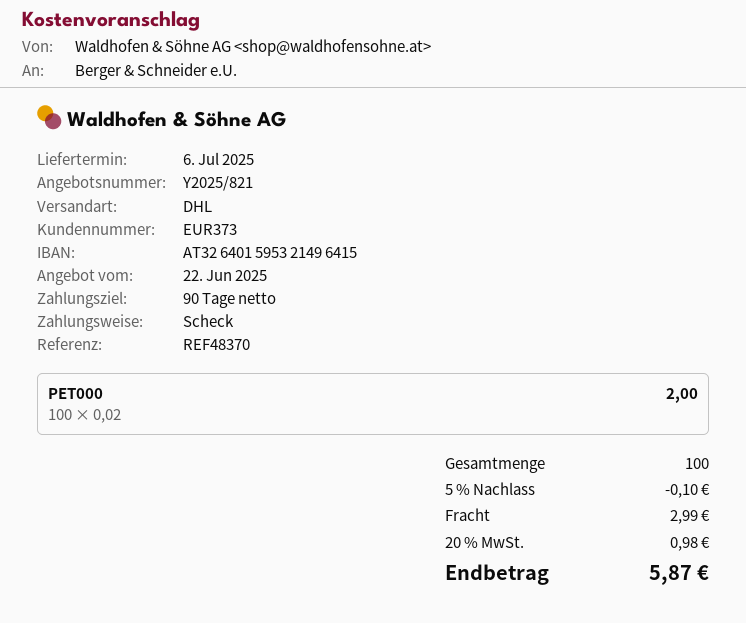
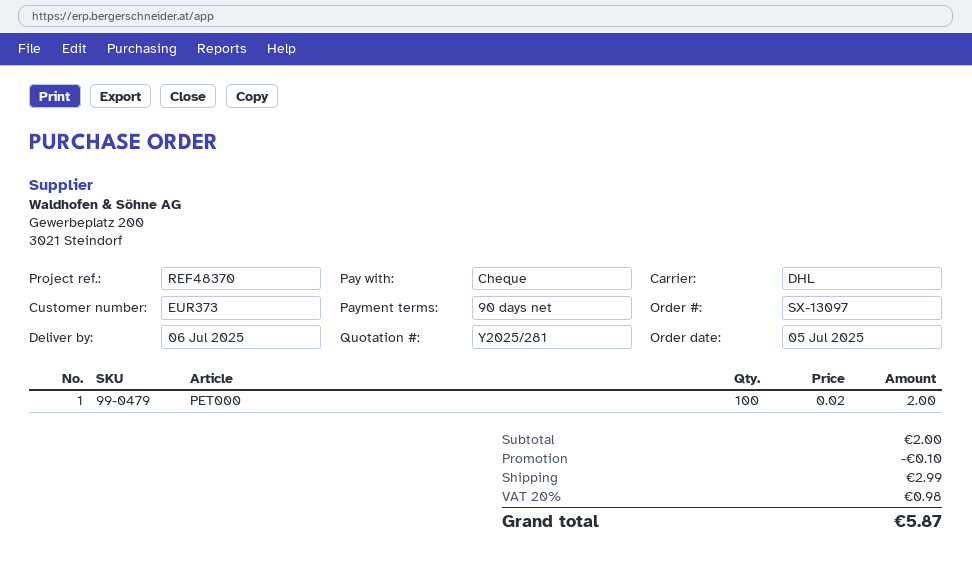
quote number: Y2025/821 -> Y2025/281

